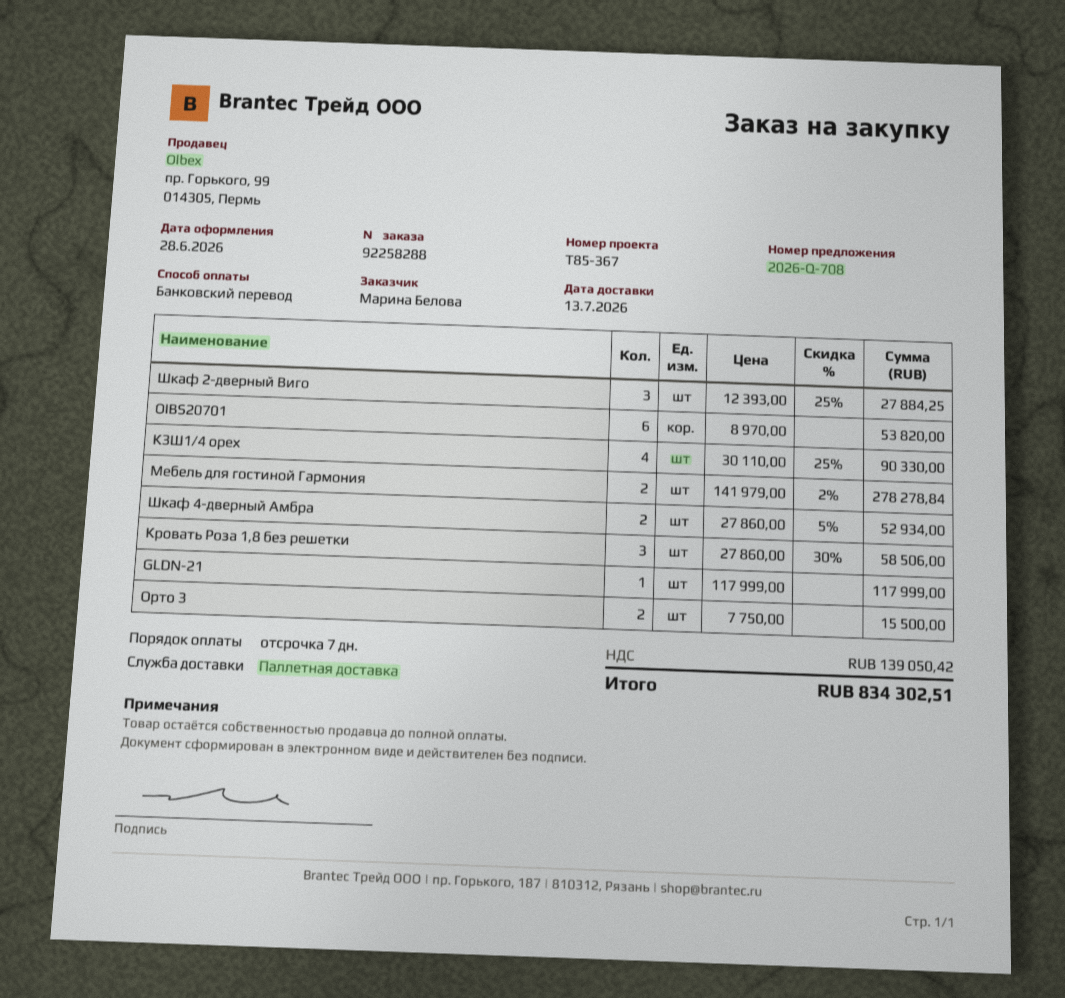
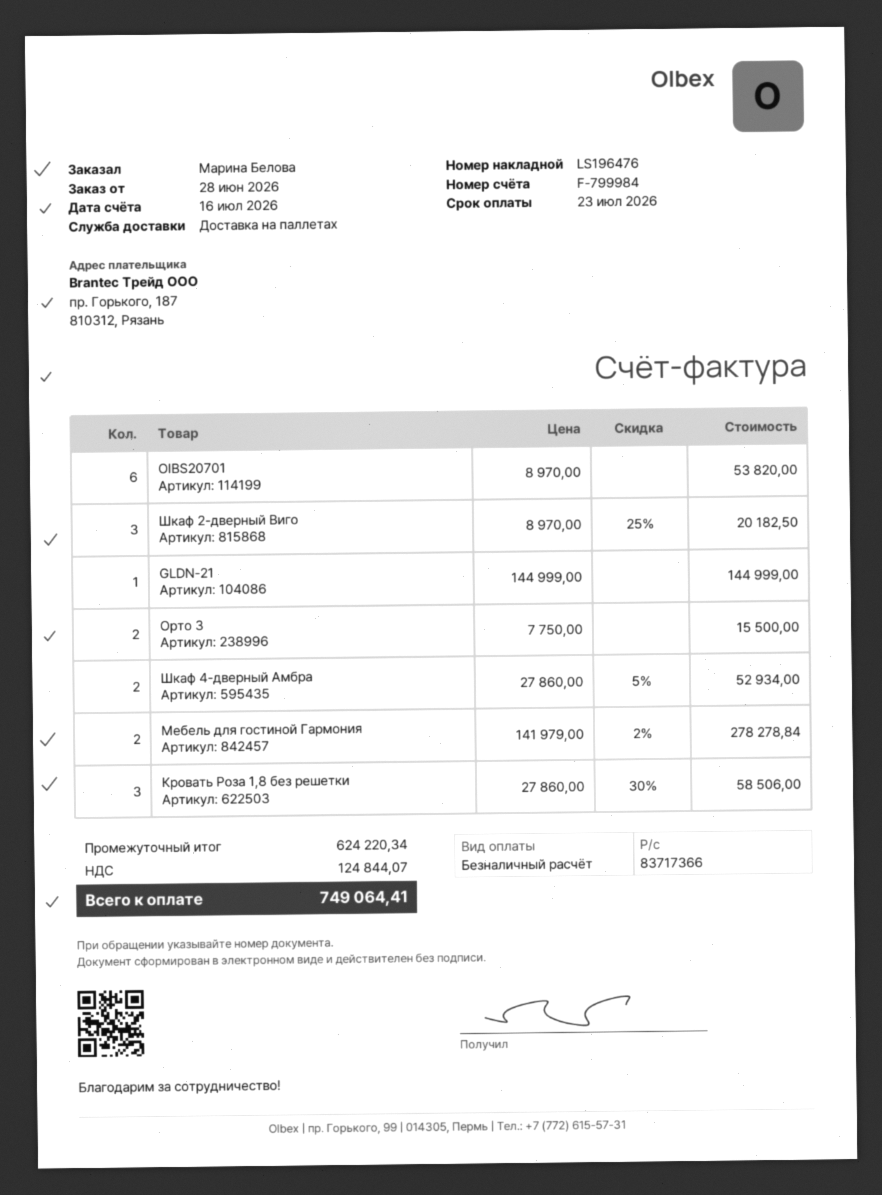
Шкаф 2-дверный Виго: 3 x 12393.00 - 25% = 27884.25 -> 3 x 8970.00 - 25% = 20182.50
К3Ш1/4 орех: 4 x 30110.00 - 25% = 90330.00 -> none
GLDN-21: 1 x 117999.00 = 117999.00 -> 1 x 144999.00 = 144999.00
tax: 139050.42 -> 124844.07
total: 834302.51 -> 749064.41

